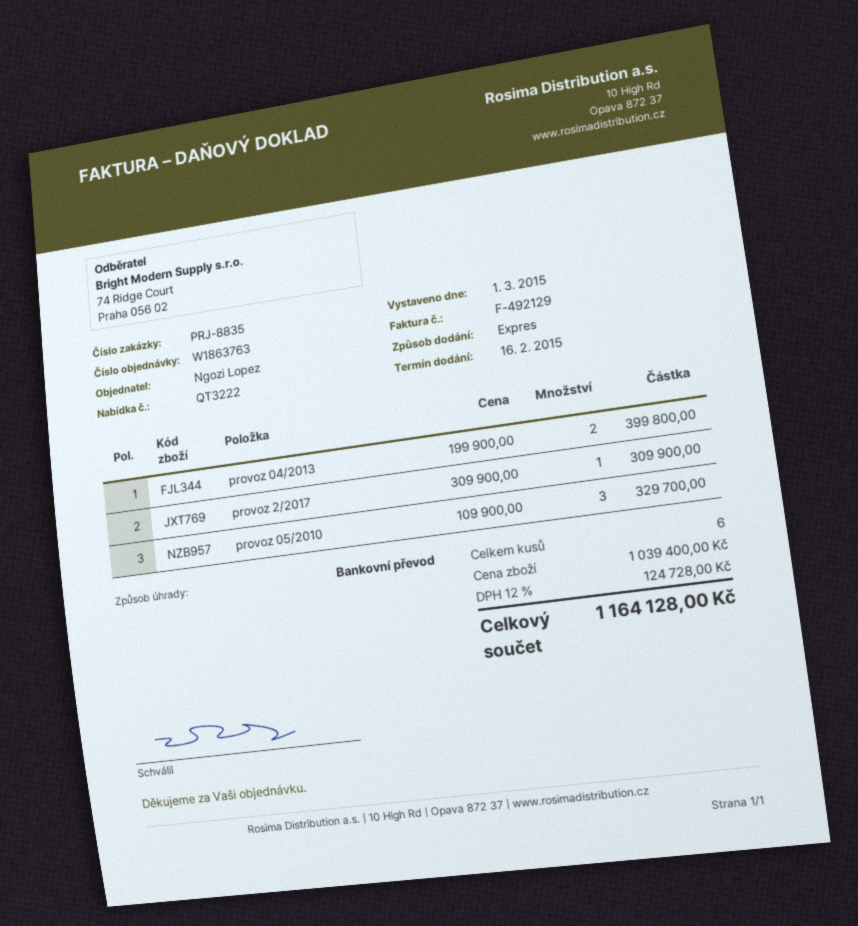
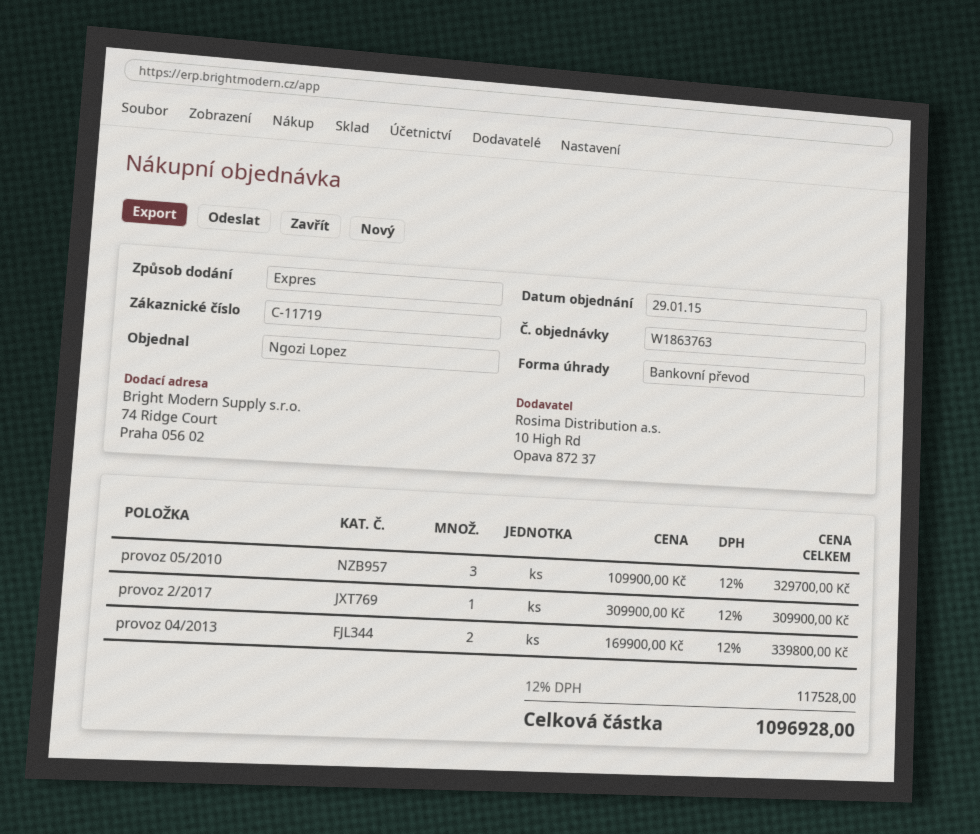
provoz 04/2013: 2 x 199900.00 = 399800.00 -> 2 x 169900.00 = 339800.00
tax: 12% = 124728.00 -> 12% = 117528.00
total: 1164128.00 -> 1096928.00

